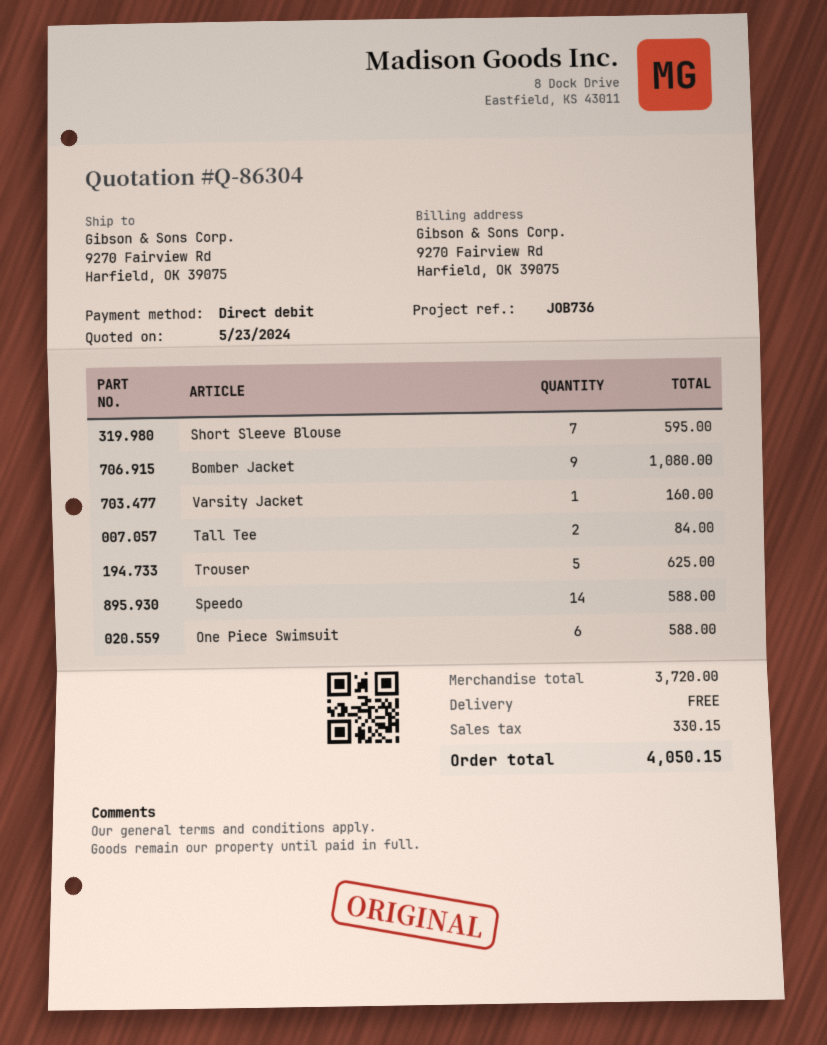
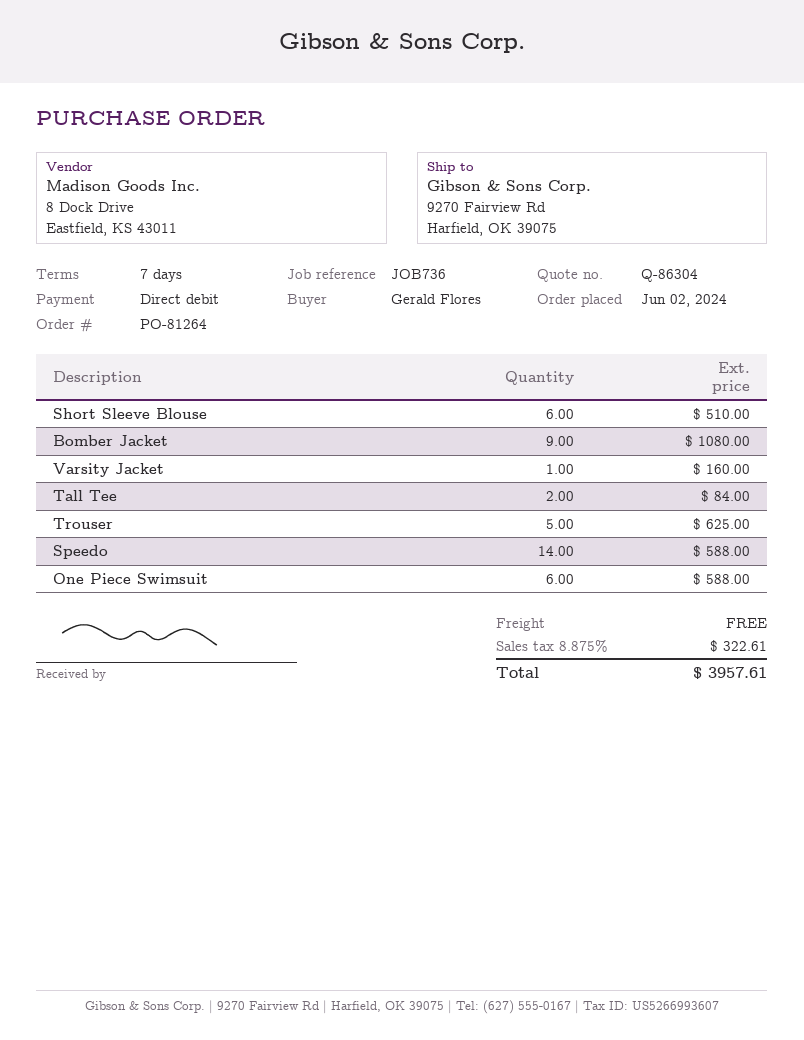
Short Sleeve Blouse: 7 for 595.00 -> 6 for 510.00
tax: 330.15 -> 322.61
total: 4050.15 -> 3957.61

